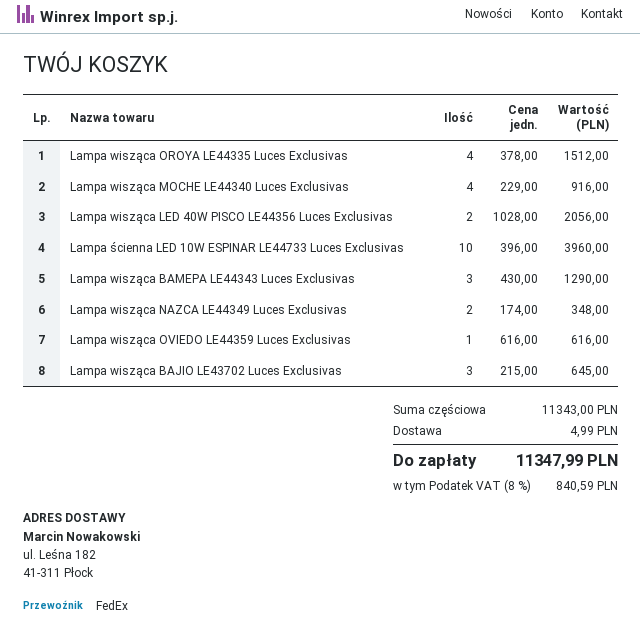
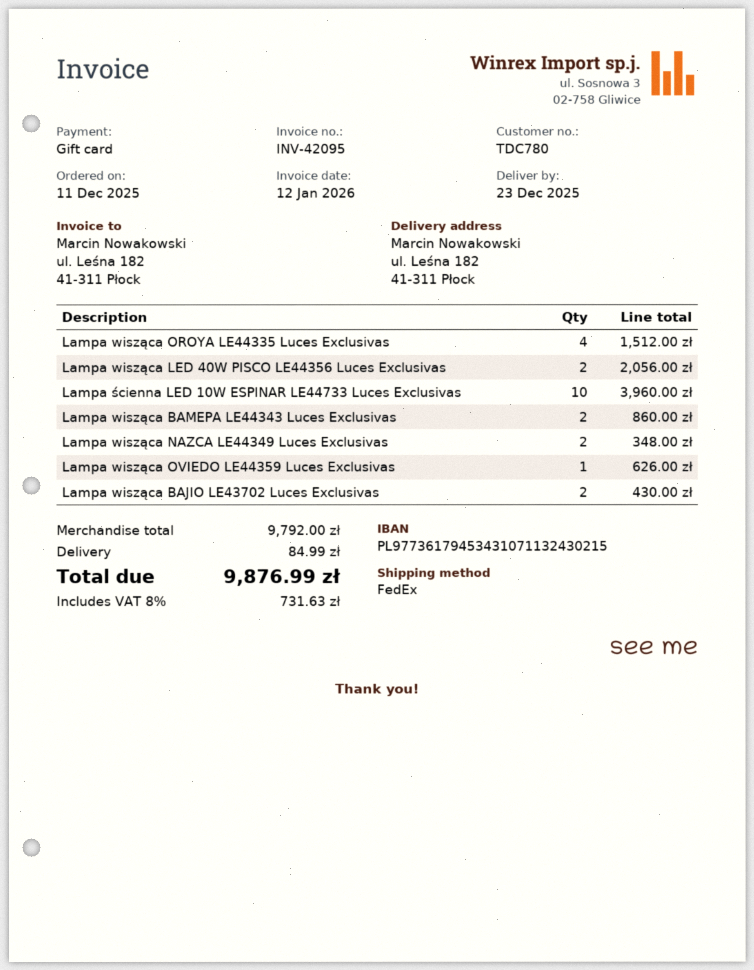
Lampa wisząca MOCHE LE44340 Luces Exclusivas: 4 for 916.00 -> none
Lampa wisząca BAMEPA LE44343 Luces Exclusivas: 3 for 1290.00 -> 2 for 860.00
Lampa wisząca OVIEDO LE44359 Luces Exclusivas: 1 for 616.00 -> 1 for 626.00
Lampa wisząca BAJIO LE43702 Luces Exclusivas: 3 for 645.00 -> 2 for 430.00
subtotal: 11343.00 -> 9792.00
shipping: 4.99 -> 84.99
tax: 8% = 840.59 -> 8% = 731.63
total: 11347.99 -> 9876.99

